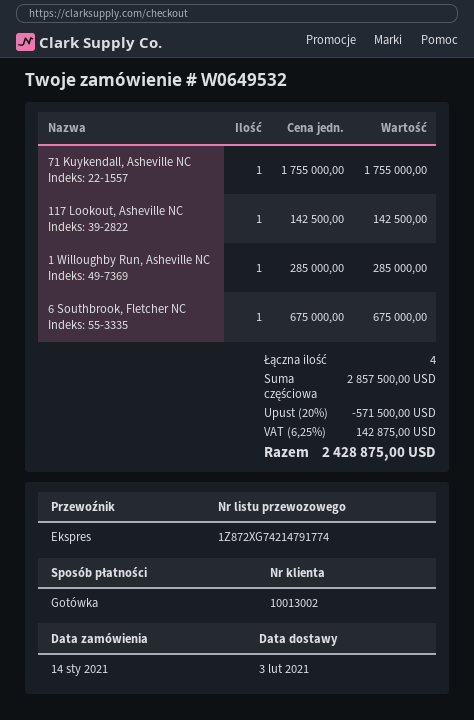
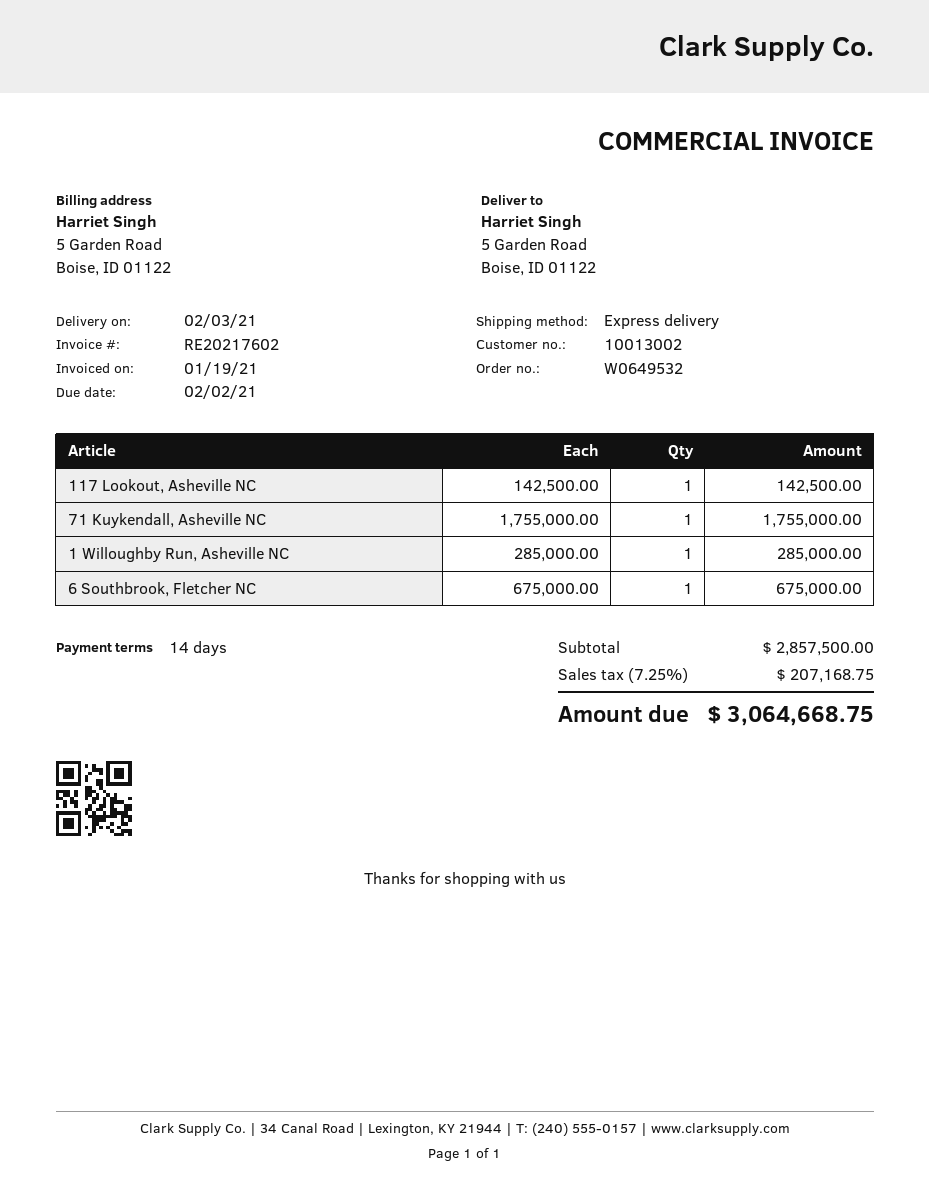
discount: 20% = 571500.00 -> none
tax: 6.25% = 142875.00 -> 7.25% = 207168.75
total: 2428875.00 -> 3064668.75

